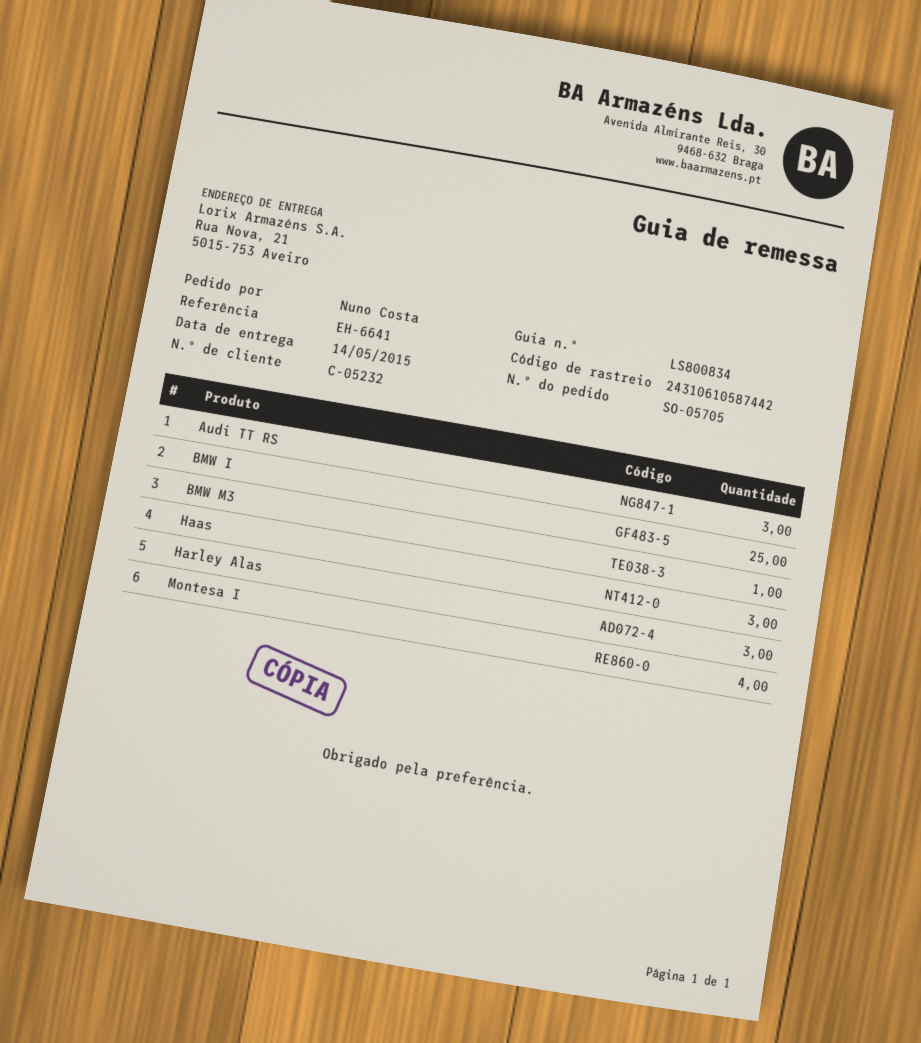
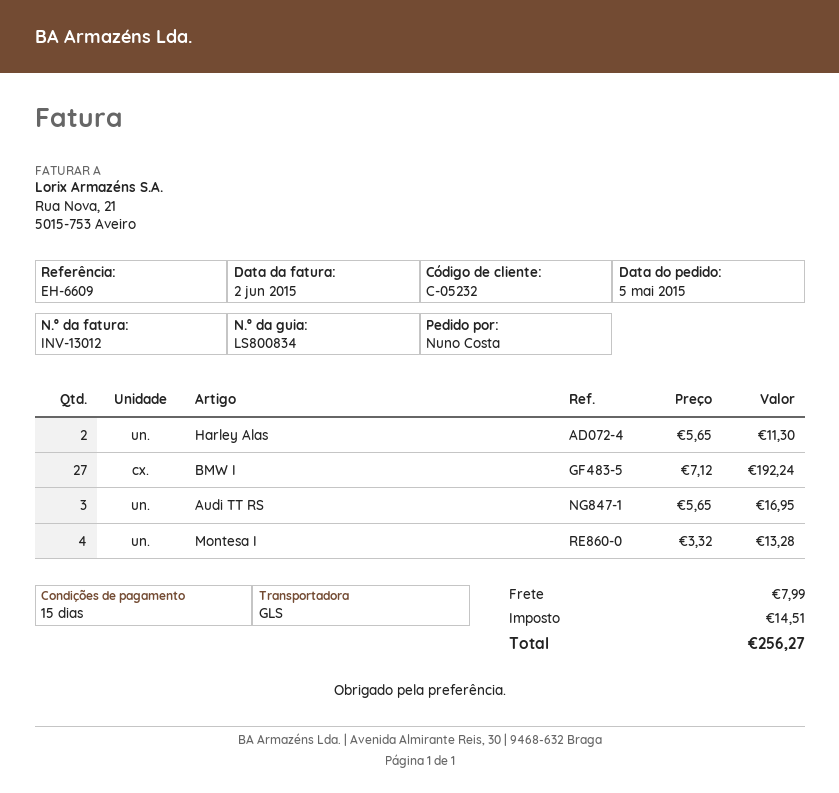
reference: EH-6641 -> EH-6609
BMW I: 25 -> 27
BMW M3: 1 -> none
Haas: 3 -> none
Harley Alas: 3 -> 2

